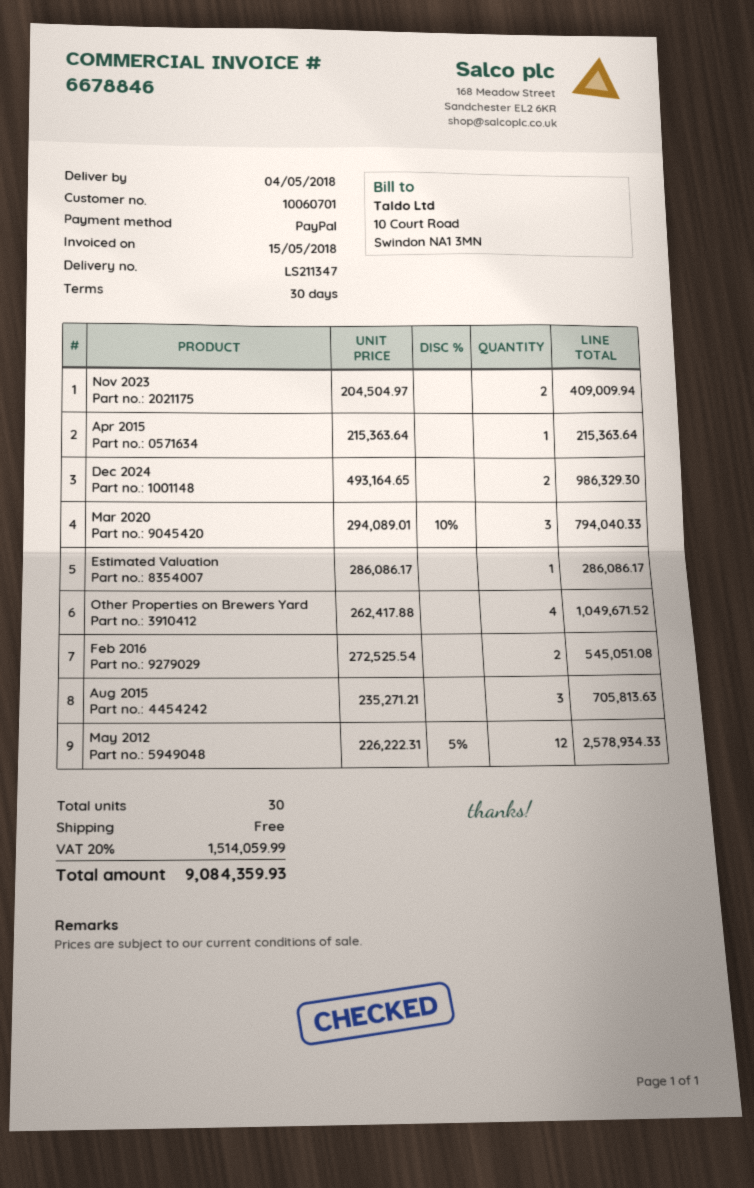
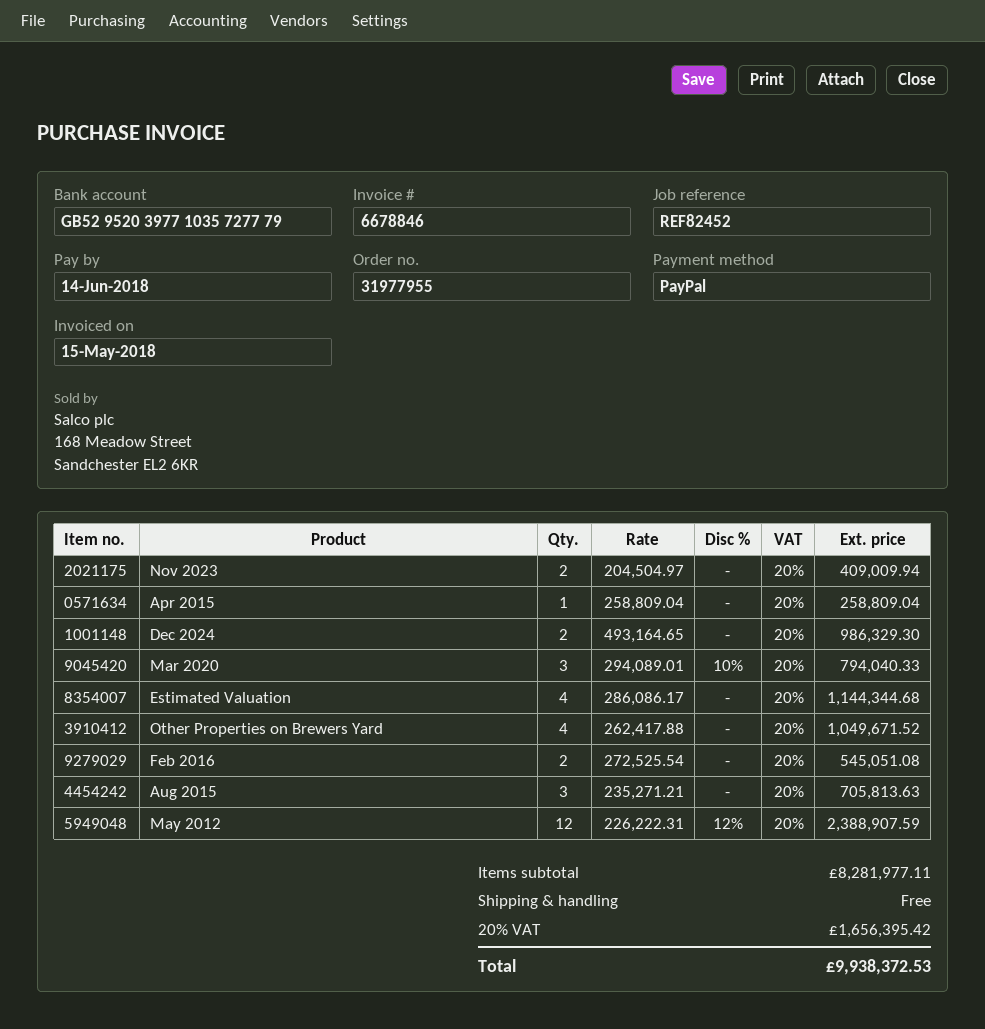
Apr 2015: 1 x 215363.64 = 215363.64 -> 1 x 258809.04 = 258809.04
Estimated Valuation: 1 x 286086.17 = 286086.17 -> 4 x 286086.17 = 1144344.68
May 2012: 12 x 226222.31 - 5% = 2578934.33 -> 12 x 226222.31 - 12% = 2388907.59
tax: 20% = 1514059.99 -> 20% = 1656395.42
total: 9084359.93 -> 9938372.53

